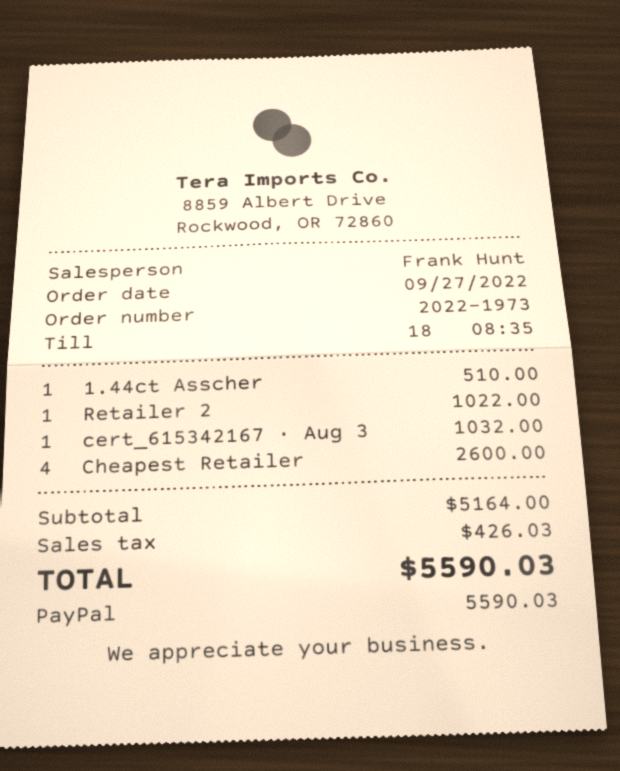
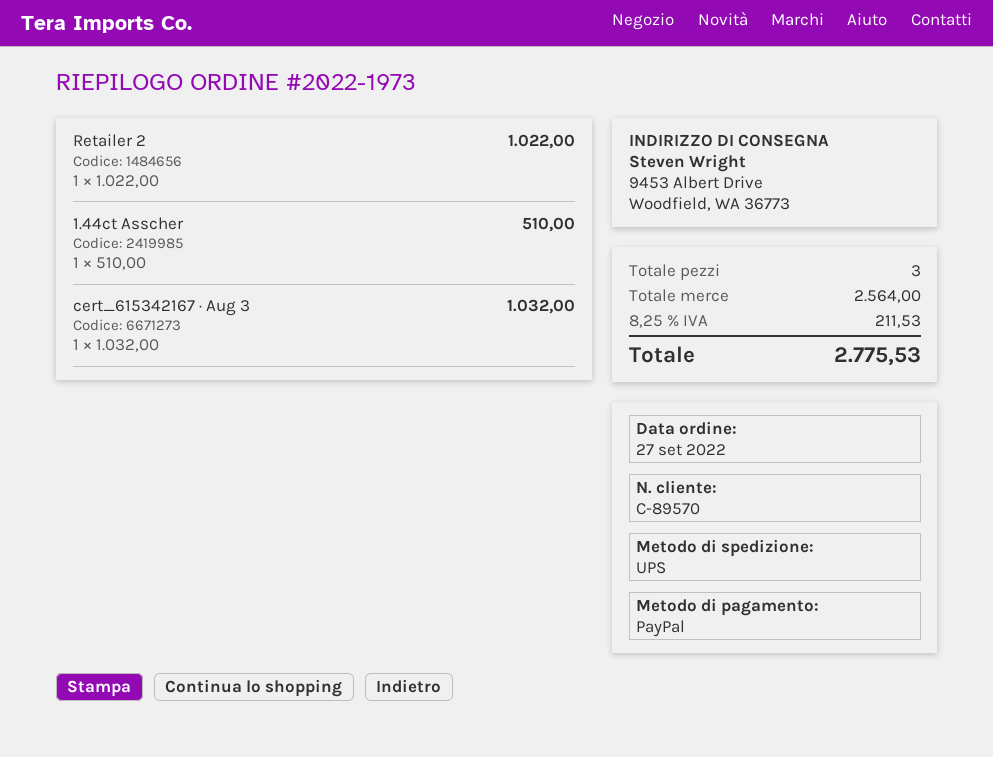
Cheapest Retailer: 4 for 2600.00 -> none
subtotal: 5164.00 -> 2564.00
tax: 426.03 -> 211.53
total: 5590.03 -> 2775.53

